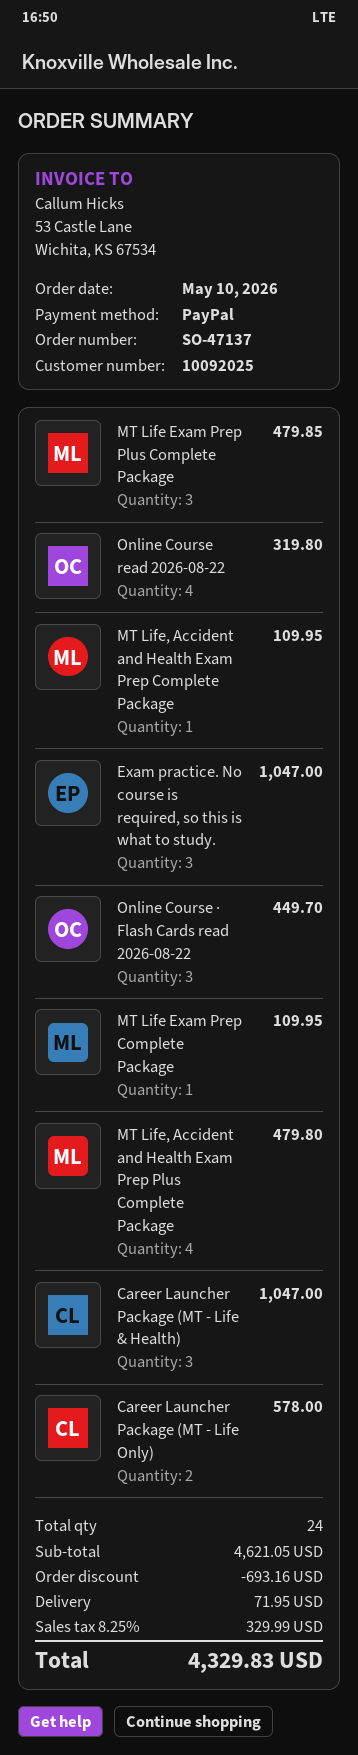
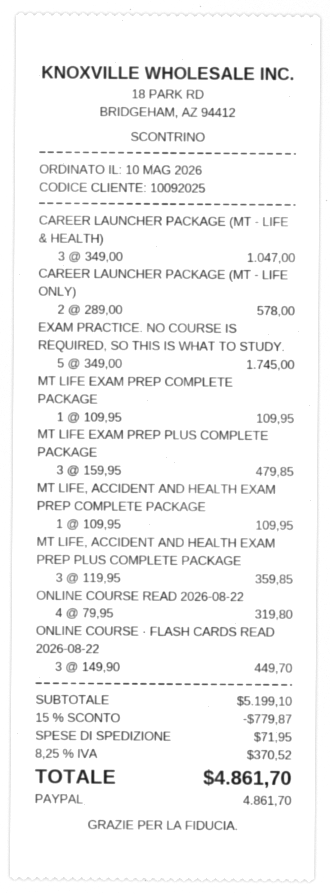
Exam practice. No course is required, so this is what to study.: 3 for 1047.00 -> 5 for 1745.00
MT Life, Accident and Health Exam Prep Plus Complete Package: 4 for 479.80 -> 3 for 359.85
subtotal: 4621.05 -> 5199.10
discount: 693.16 -> 779.87
tax: 8.25% = 329.99 -> 8.25% = 370.52
total: 4329.83 -> 4861.70

